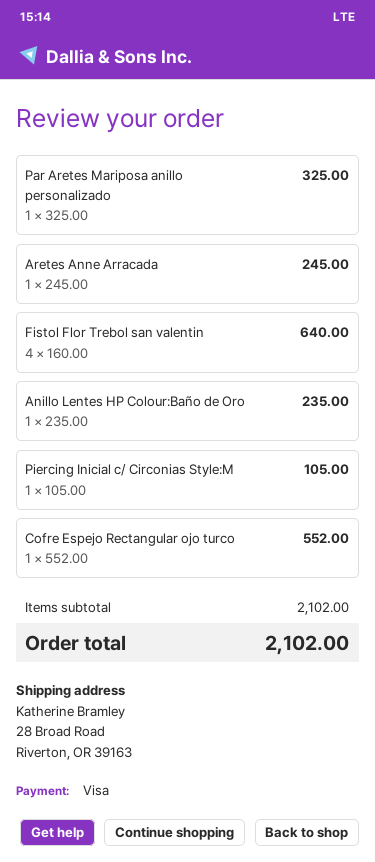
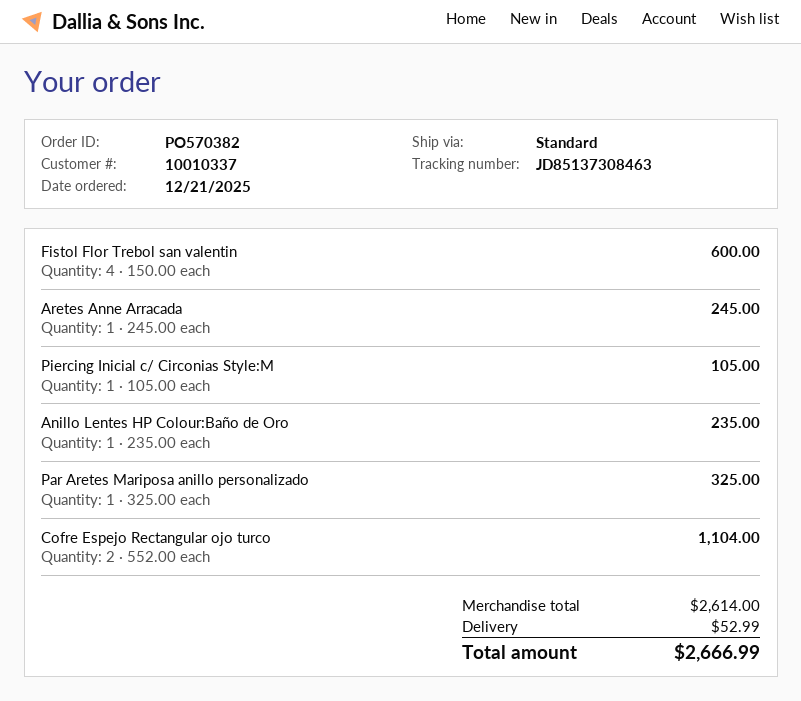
Fistol Flor Trebol san valentin: 4 x 160.00 = 640.00 -> 4 x 150.00 = 600.00
Cofre Espejo Rectangular ojo turco: 1 x 552.00 = 552.00 -> 2 x 552.00 = 1104.00
subtotal: 2102.00 -> 2614.00
shipping: none -> 52.99
total: 2102.00 -> 2666.99

